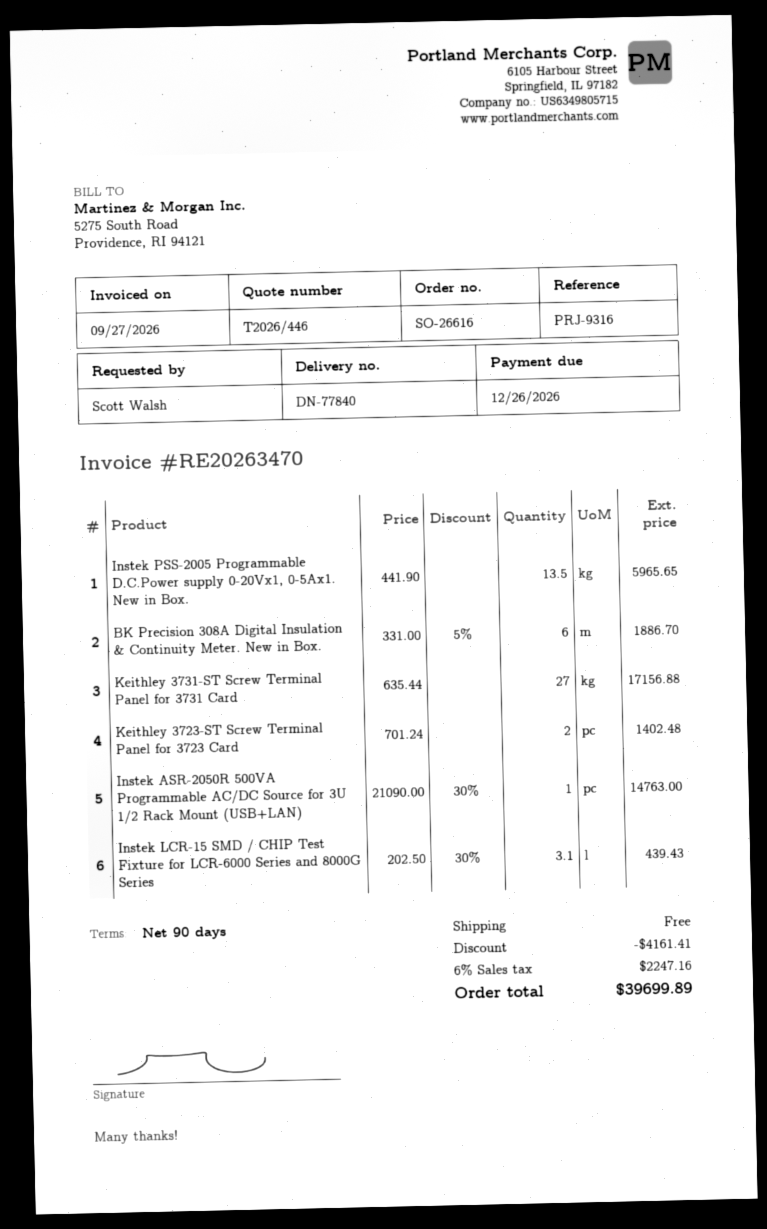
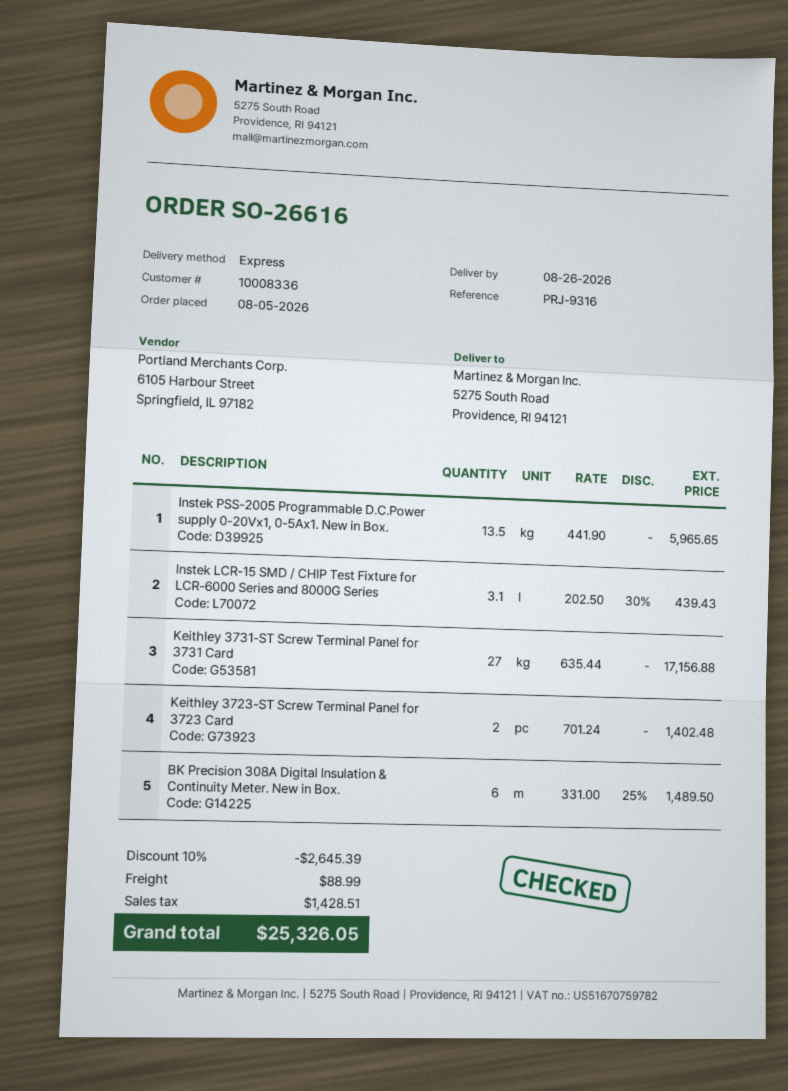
BK Precision 308A Digital Insulation & Continuity Meter. New in Box.: 6 x 331.00 - 5% = 1886.70 -> 6 x 331.00 - 25% = 1489.50
Instek ASR-2050R 500VA Programmable AC/DC Source for 3U 1/2 Rack Mount (USB+LAN): 1 x 21090.00 - 30% = 14763.00 -> none
discount: 4161.41 -> 2645.39
shipping: 0.00 -> 88.99
tax: 2247.16 -> 1428.51
total: 39699.89 -> 25326.05

